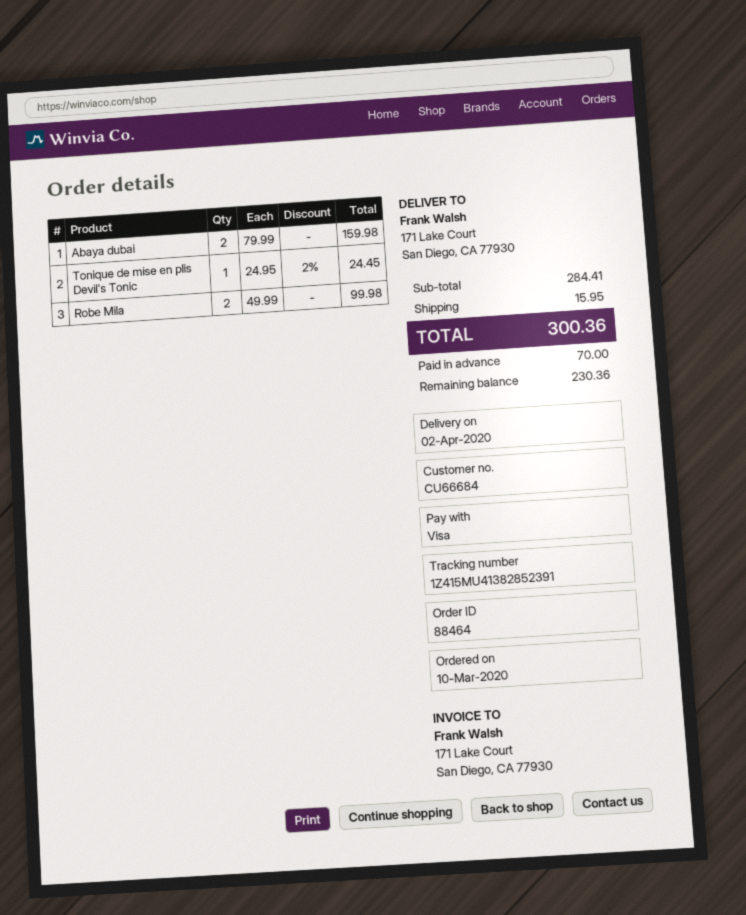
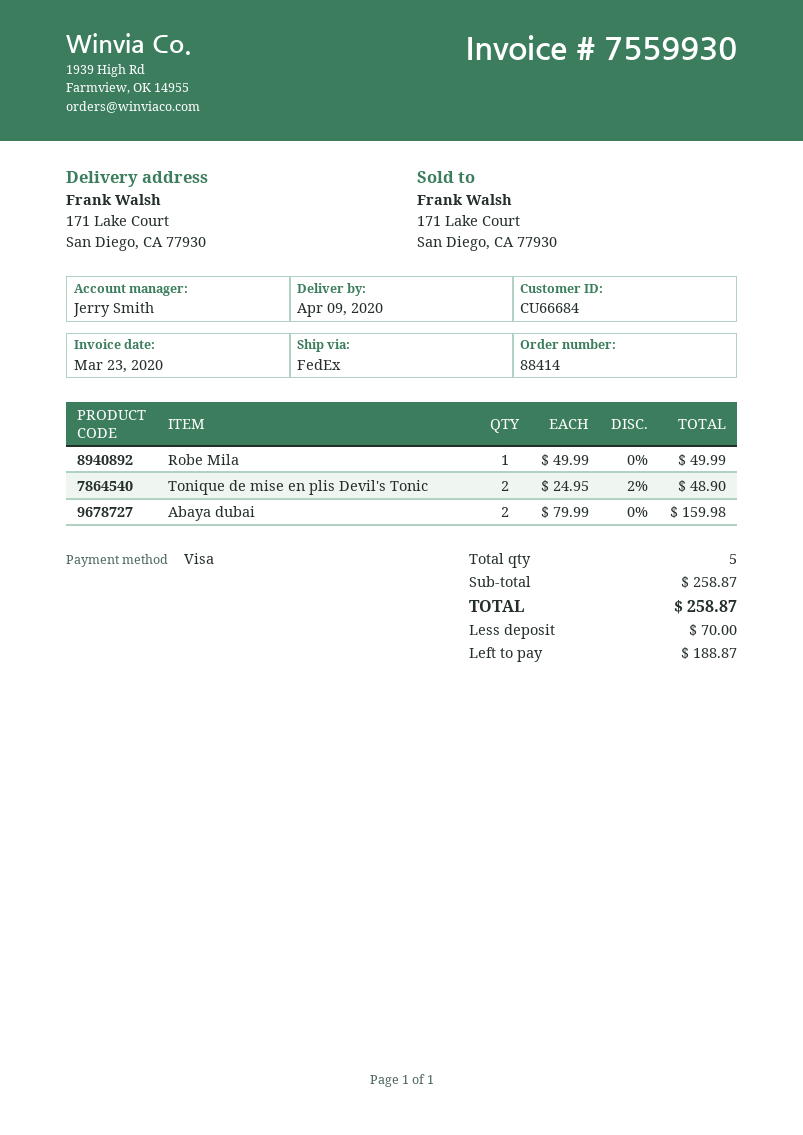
order number: 88464 -> 88414
delivery date: 2020-04-02 -> 2020-04-09
Tonique de mise en plis Devil's Tonic: 1 x 24.95 - 2% = 24.45 -> 2 x 24.95 - 2% = 48.90
Robe Mila: 2 x 49.99 = 99.98 -> 1 x 49.99 = 49.99
subtotal: 284.41 -> 258.87
shipping: 15.95 -> none
total: 300.36 -> 258.87
balance: 230.36 -> 188.87

